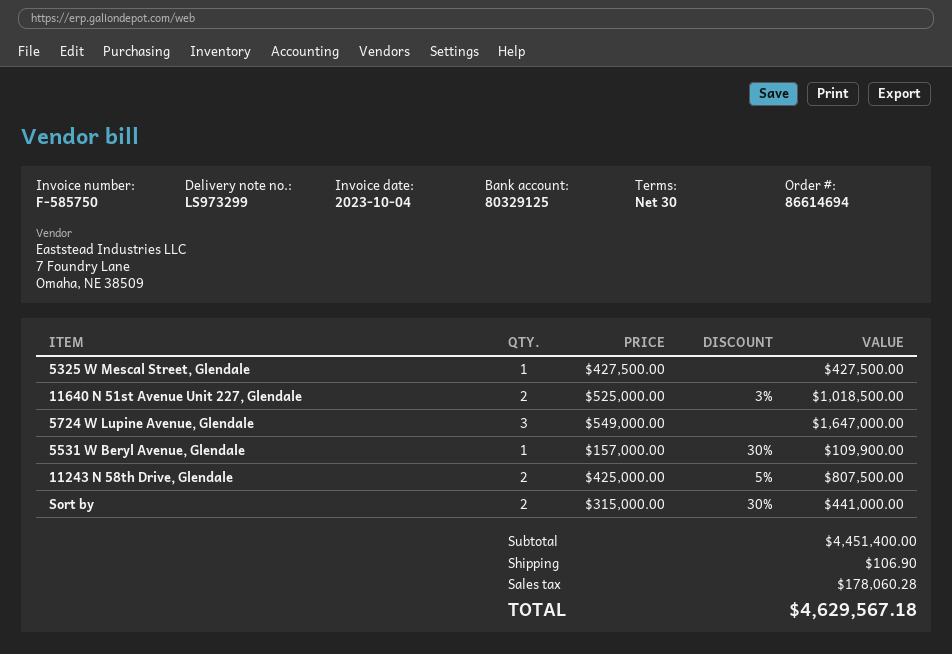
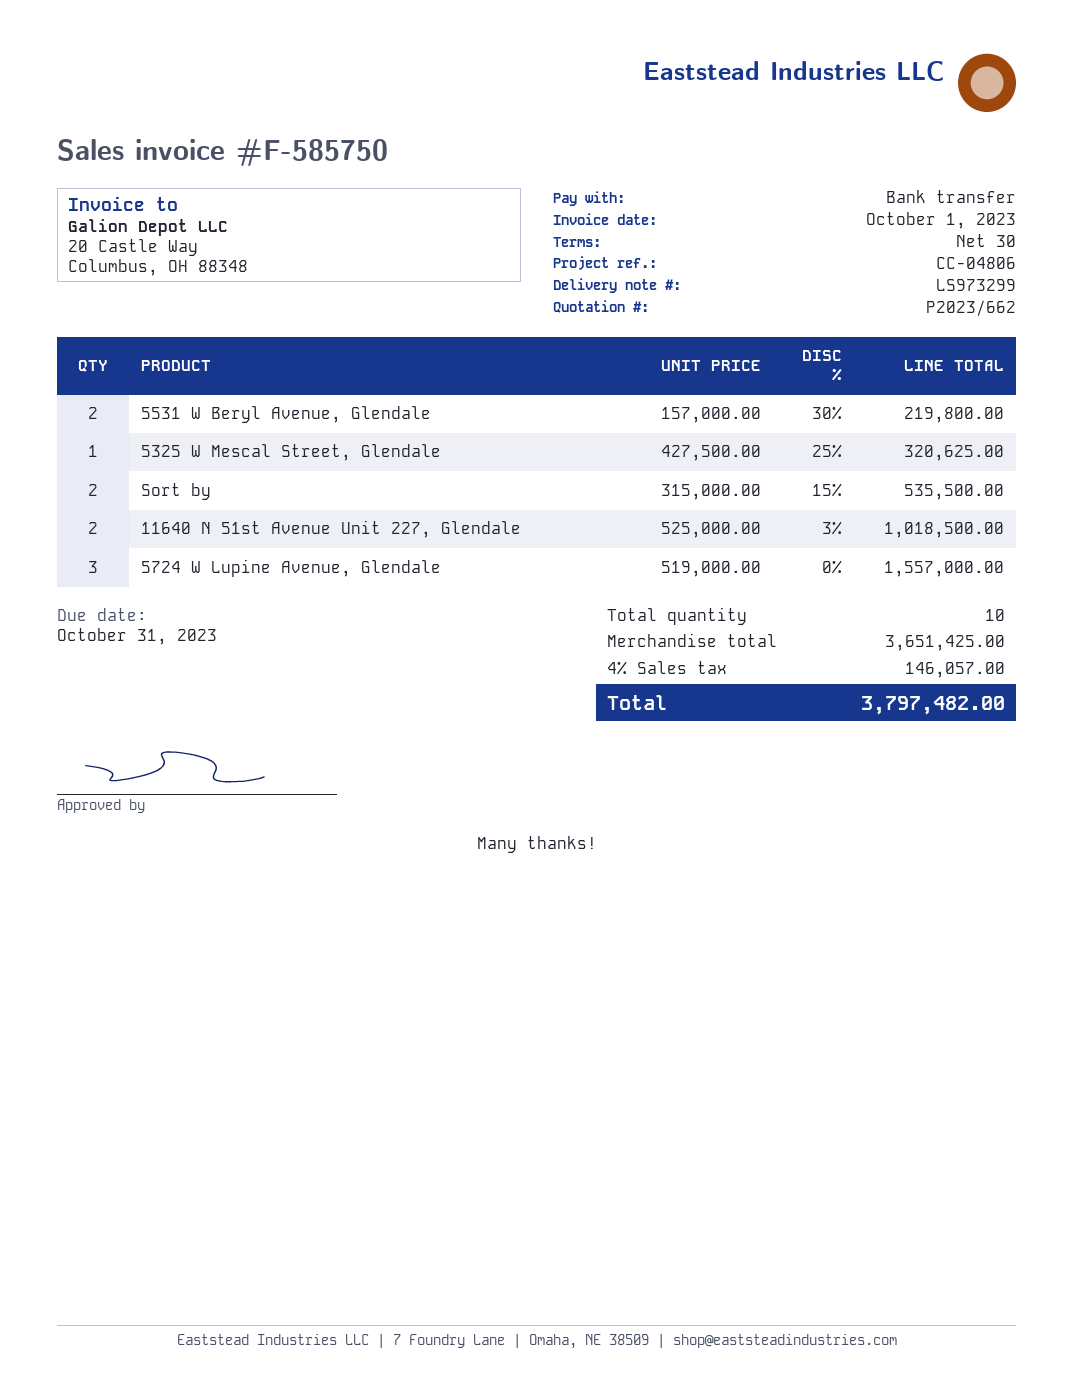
invoice date: 2023-10-04 -> 2023-10-01
5325 W Mescal Street, Glendale: 1 x 427500.00 = 427500.00 -> 1 x 427500.00 - 25% = 320625.00
5724 W Lupine Avenue, Glendale: 3 x 549000.00 = 1647000.00 -> 3 x 519000.00 = 1557000.00
5531 W Beryl Avenue, Glendale: 1 x 157000.00 - 30% = 109900.00 -> 2 x 157000.00 - 30% = 219800.00
11243 N 58th Drive, Glendale: 2 x 425000.00 - 5% = 807500.00 -> none
Sort by: 2 x 315000.00 - 30% = 441000.00 -> 2 x 315000.00 - 15% = 535500.00
subtotal: 4451400.00 -> 3651425.00
shipping: 106.90 -> none
tax: 178060.28 -> 146057.00
total: 4629567.18 -> 3797482.00

